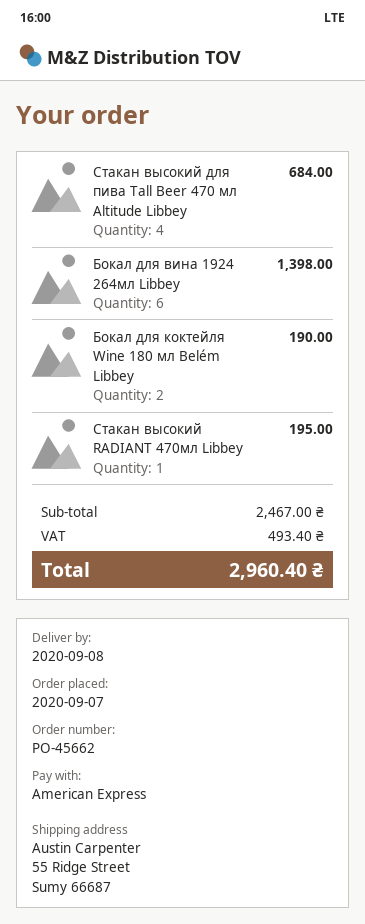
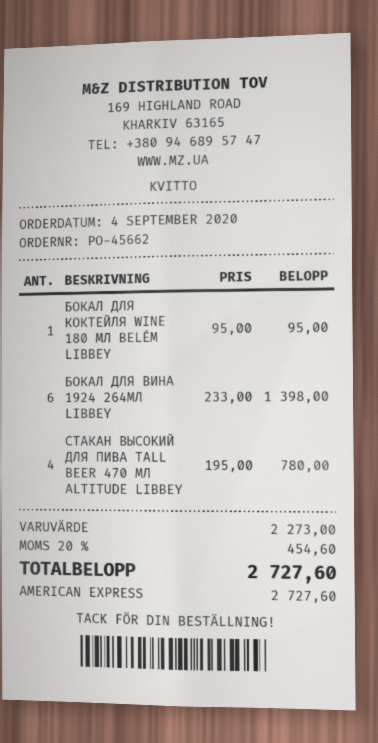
order date: 2020-09-07 -> 2020-09-04
Стакан высокий для пива Tall Beer 470 мл Altitude Libbey: 4 for 684.00 -> 4 for 780.00
Бокал для коктейля Wine 180 мл Belém Libbey: 2 for 190.00 -> 1 for 95.00
Стакан высокий RADIANT 470мл Libbey: 1 for 195.00 -> none
subtotal: 2467.00 -> 2273.00
tax: 493.40 -> 454.60
total: 2960.40 -> 2727.60

